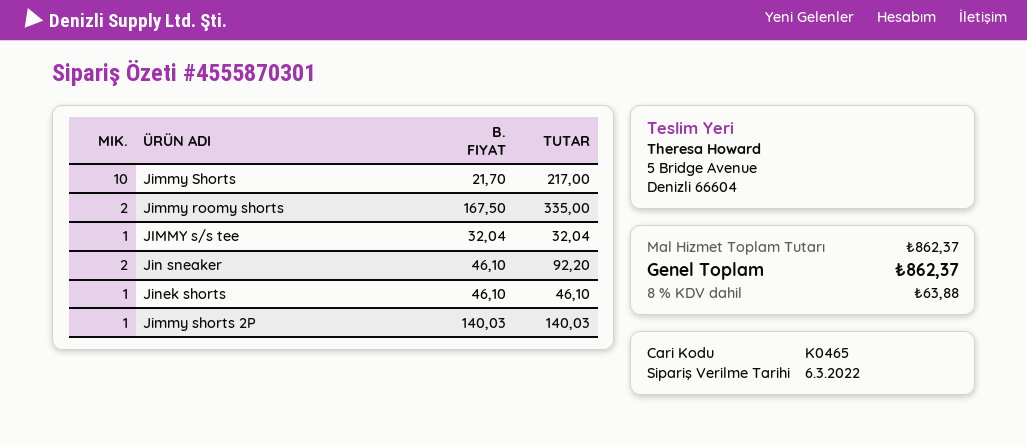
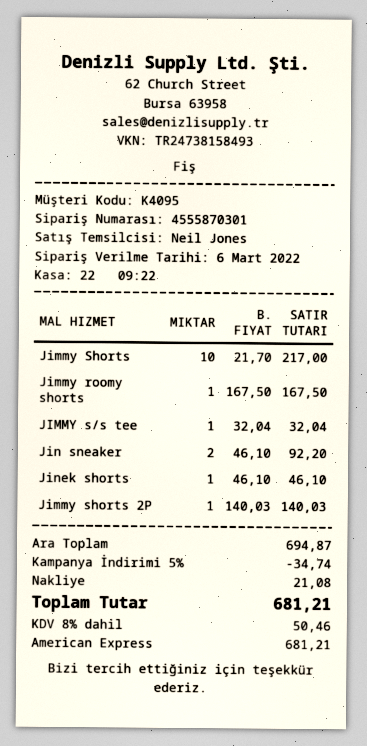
customer number: K0465 -> K4095
Jimmy roomy shorts: 2 x 167.50 = 335.00 -> 1 x 167.50 = 167.50
subtotal: 862.37 -> 694.87
discount: none -> 5% = 34.74
shipping: none -> 21.08
tax: 8% = 63.88 -> 8% = 50.46
total: 862.37 -> 681.21

